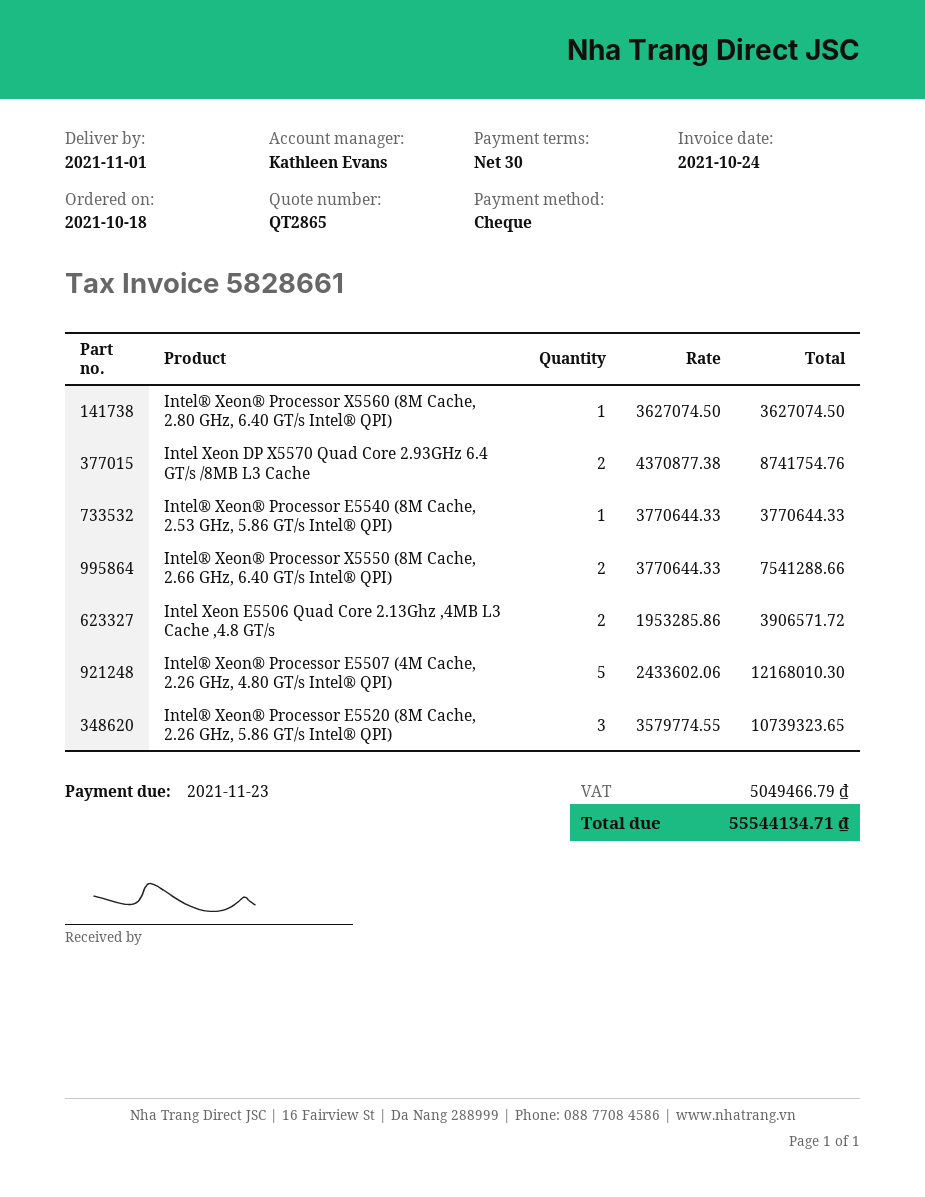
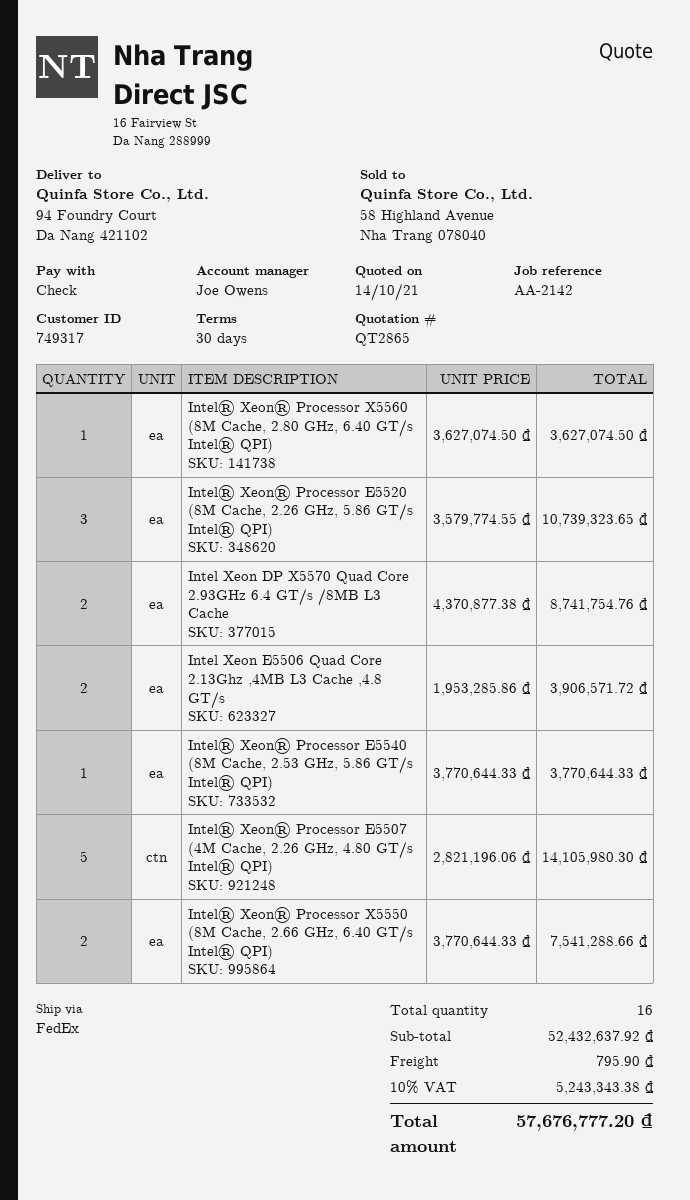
sales rep: Kathleen Evans -> Joe Owens
Intel® Xeon® Processor E5507 (4M Cache, 2.26 GHz, 4.80 GT/s Intel® QPI): 5 x 2433602.06 = 12168010.30 -> 5 x 2821196.06 = 14105980.30
shipping: none -> 795.90
tax: 5049466.79 -> 5243343.38
total: 55544134.71 -> 57676777.20

